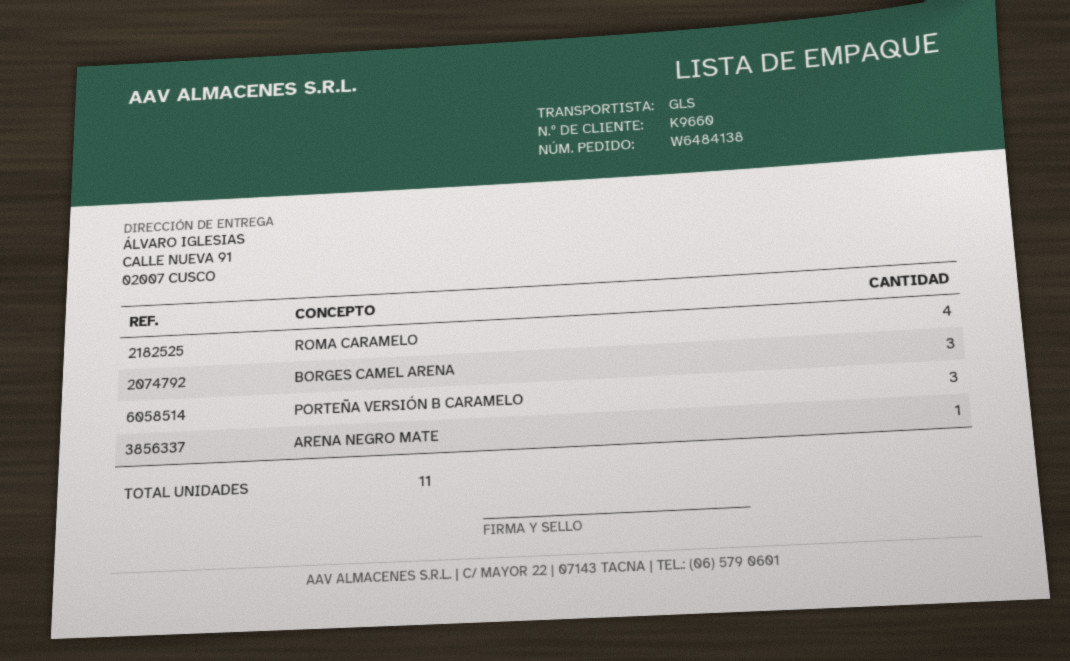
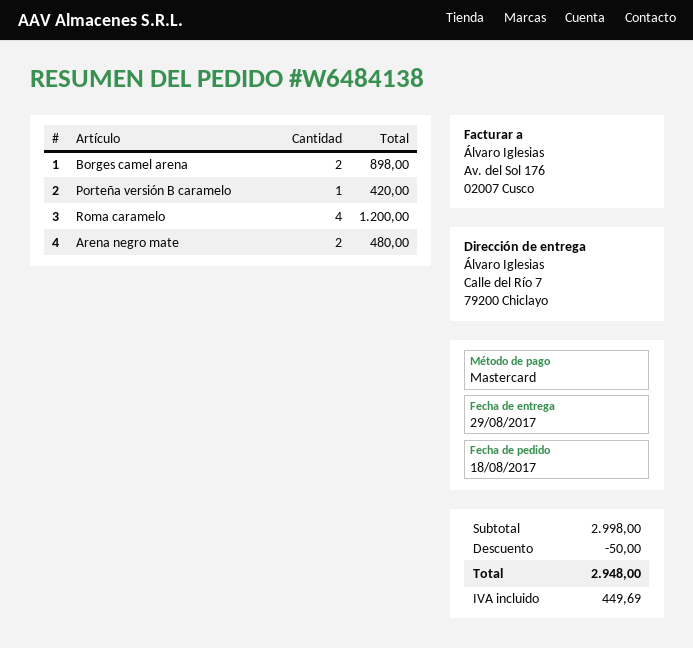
ship to: CALLE NUEVA 91, 02007 CUSCO -> Calle del Río 7, 79200 Chiclayo
BORGES CAMEL ARENA: 3 -> 2
PORTEÑA VERSIÓN B CARAMELO: 3 -> 1
ARENA NEGRO MATE: 1 -> 2

